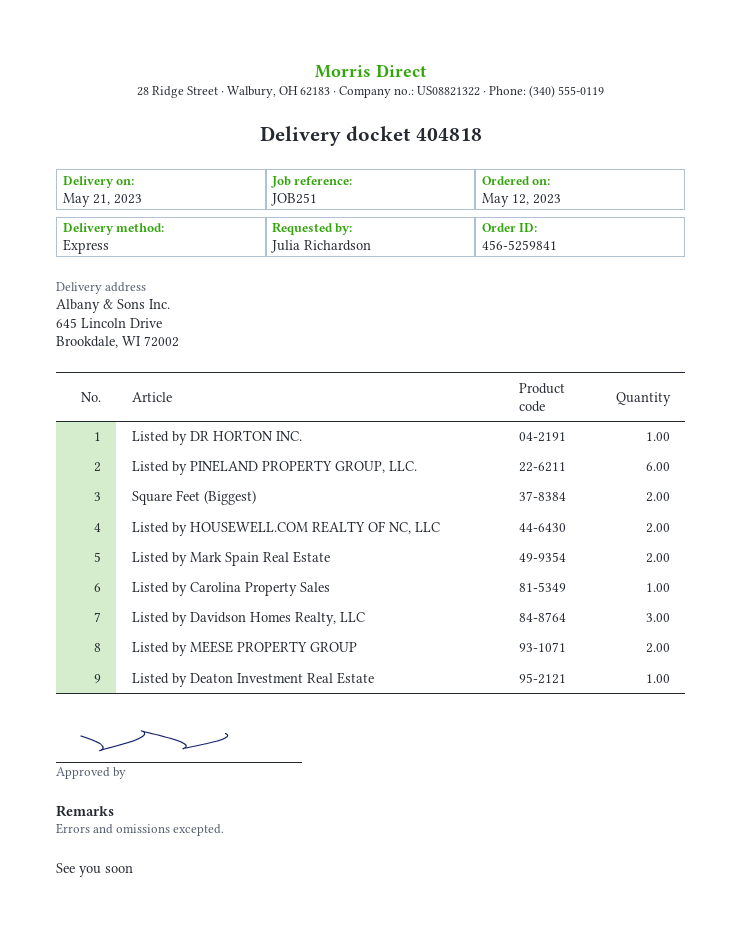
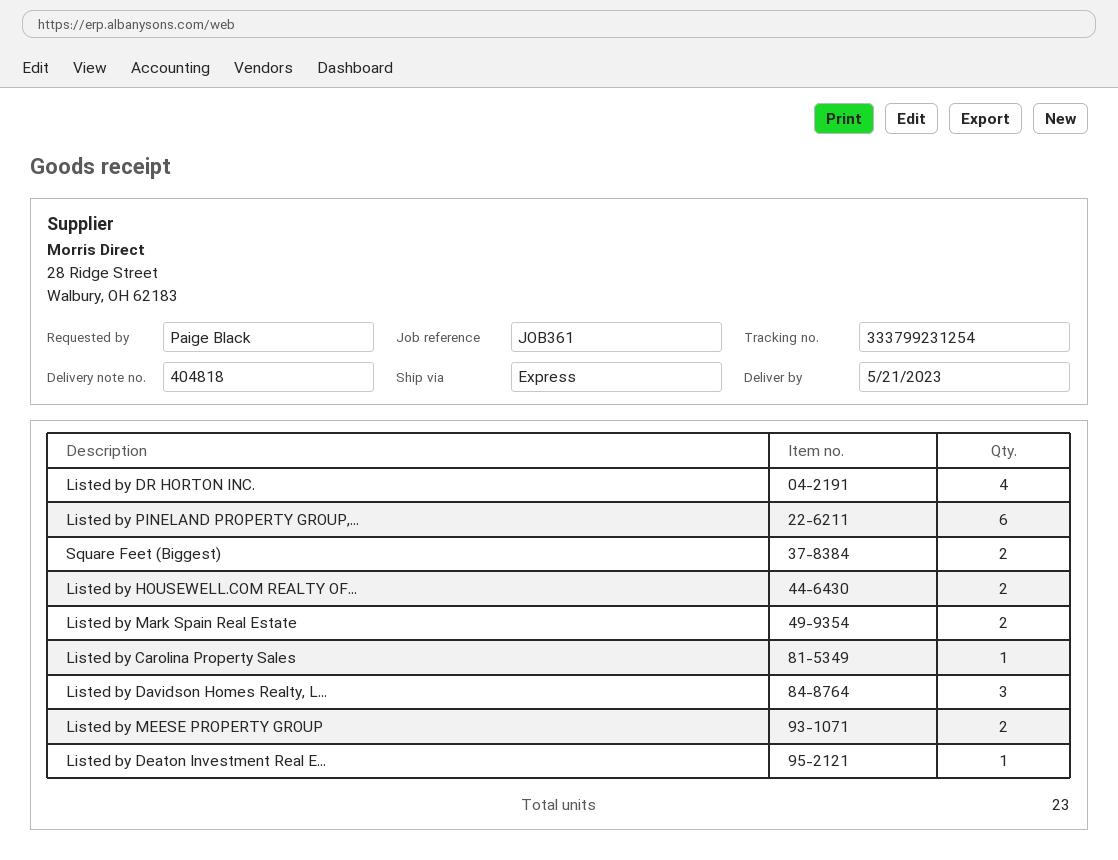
reference: JOB251 -> JOB361
ordered by: Julia Richardson -> Paige Black
Listed by DR HORTON INC.: 1 -> 4

